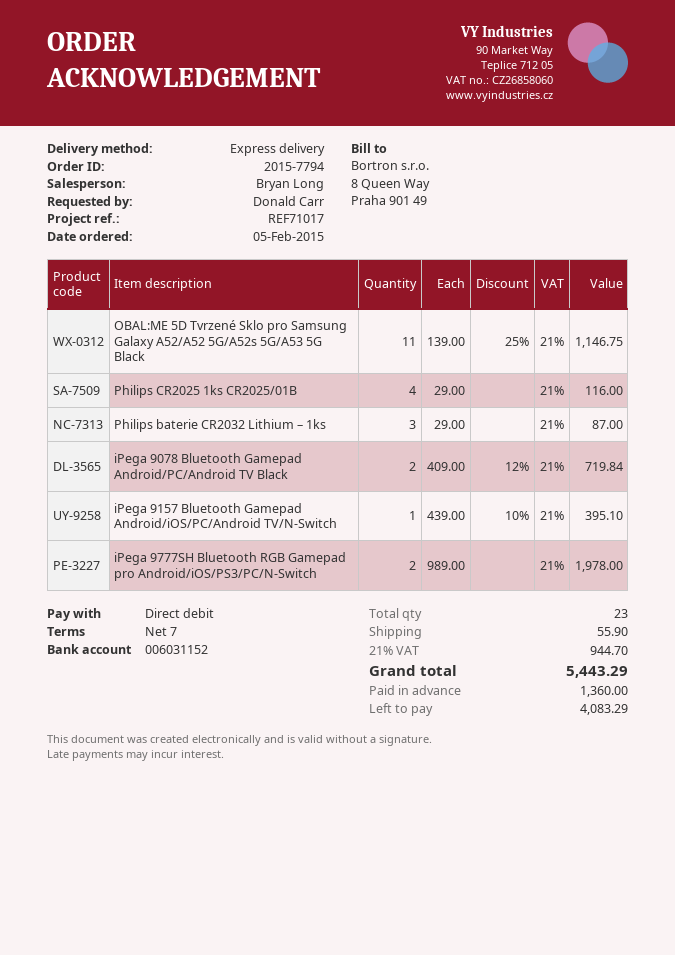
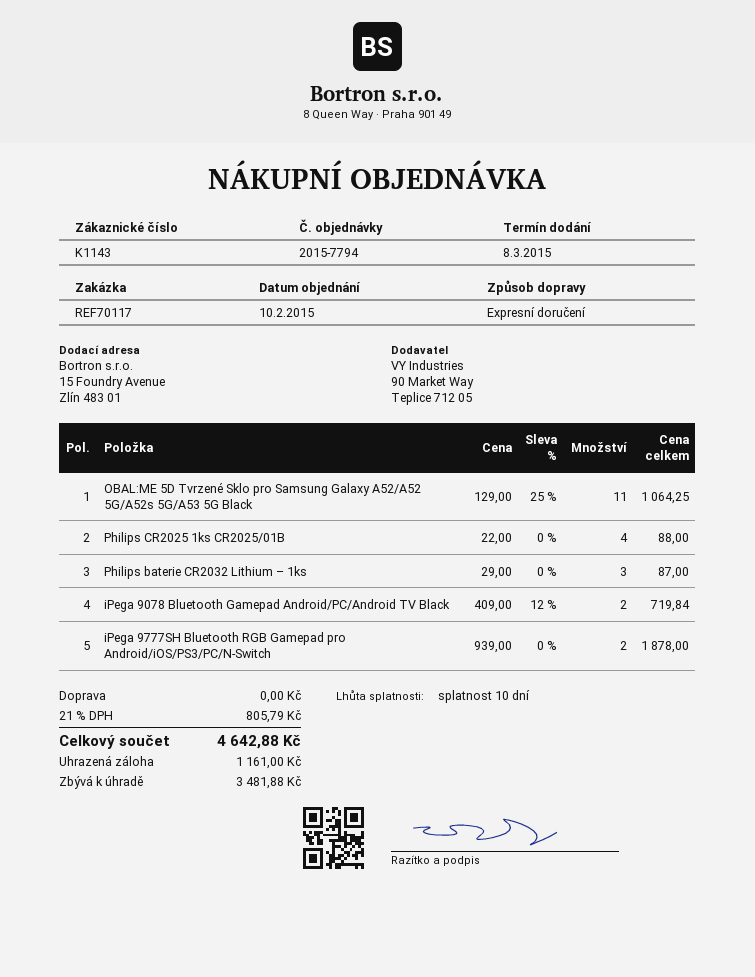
order date: 2015-02-05 -> 2015-02-10
payment terms: 7 days -> 10 days
reference: REF71017 -> REF70117
OBAL:ME 5D Tvrzené Sklo pro Samsung Galaxy A52/A52 5G/A52s 5G/A53 5G Black: 11 x 139.00 - 25% = 1146.75 -> 11 x 129.00 - 25% = 1064.25
Philips CR2025 1ks CR2025/01B: 4 x 29.00 = 116.00 -> 4 x 22.00 = 88.00
iPega 9157 Bluetooth Gamepad Android/iOS/PC/Android TV/N-Switch: 1 x 439.00 - 10% = 395.10 -> none
iPega 9777SH Bluetooth RGB Gamepad pro Android/iOS/PS3/PC/N-Switch: 2 x 989.00 = 1978.00 -> 2 x 939.00 = 1878.00
shipping: 55.90 -> 0.00
tax: 21% = 944.70 -> 21% = 805.79
total: 5443.29 -> 4642.88
deposit: 1360.00 -> 1161.00
balance: 4083.29 -> 3481.88

